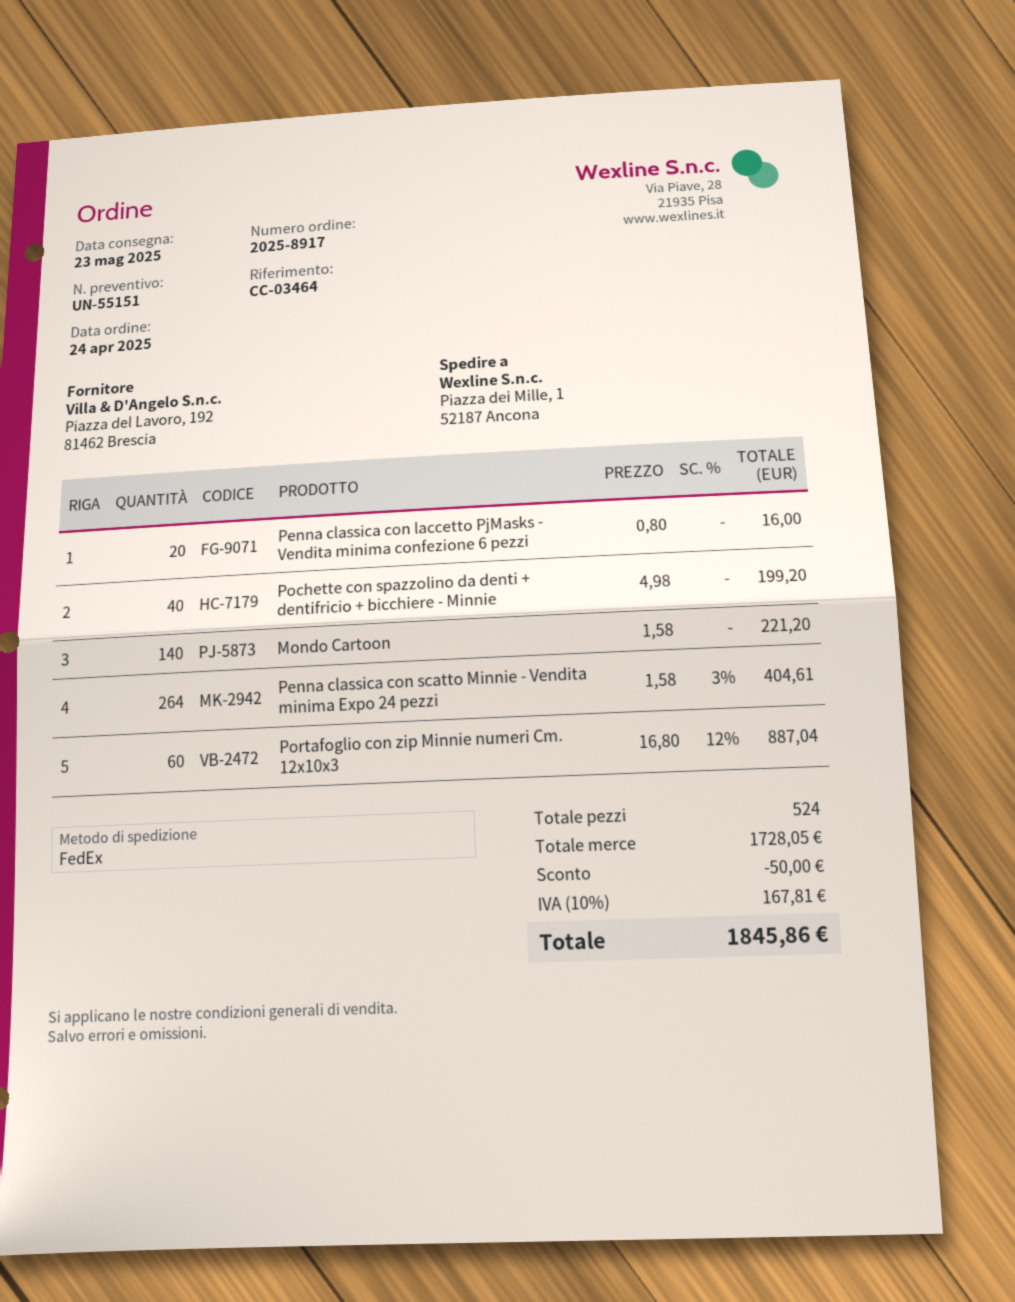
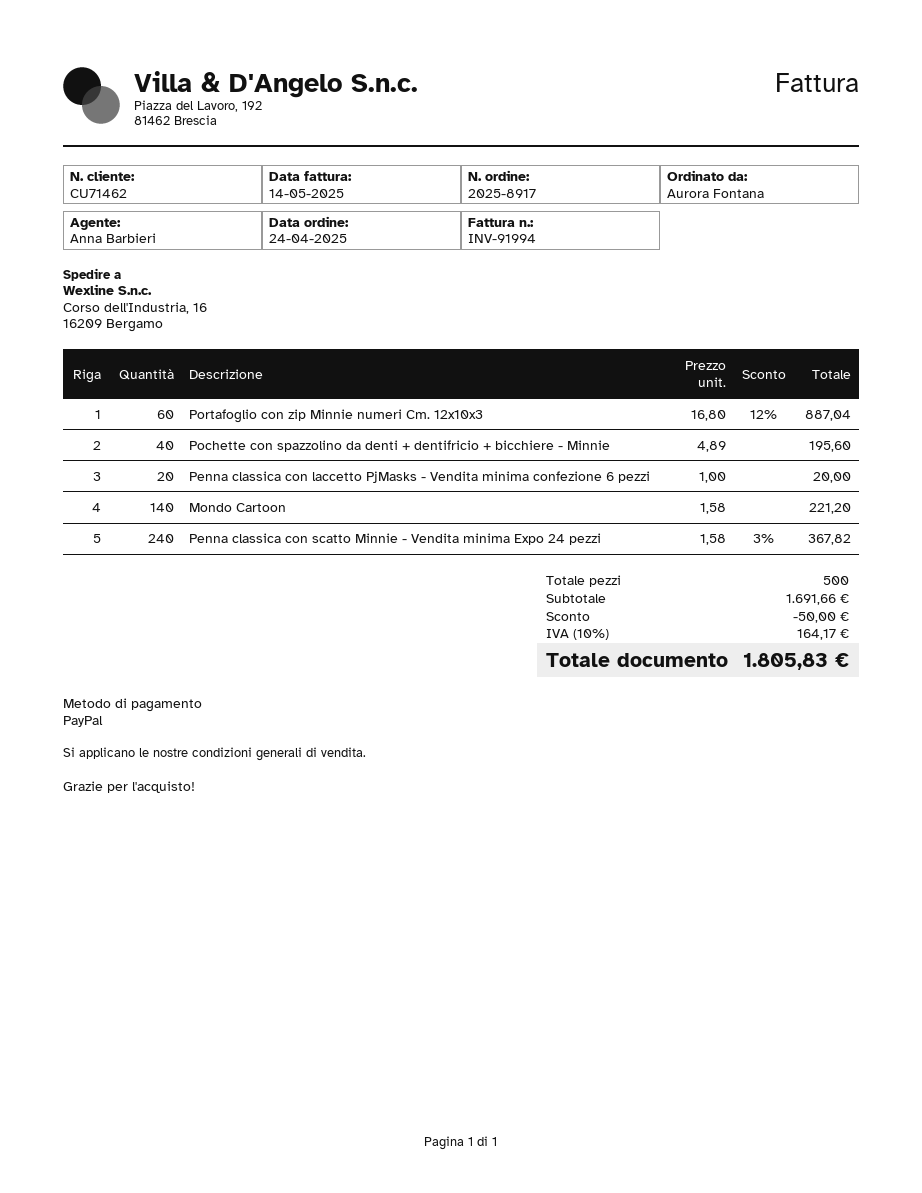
ship to: Piazza dei Mille, 1, 52187 Ancona -> Corso dell'Industria, 16, 16209 Bergamo
Penna classica con laccetto PjMasks - Vendita minima confezione 6 pezzi: 20 x 0.80 = 16.00 -> 20 x 1.00 = 20.00
Pochette con spazzolino da denti + dentifricio + bicchiere - Minnie: 40 x 4.98 = 199.20 -> 40 x 4.89 = 195.60
Penna classica con scatto Minnie - Vendita minima Expo 24 pezzi: 264 x 1.58 - 3% = 404.61 -> 240 x 1.58 - 3% = 367.82
total quantity: 524 -> 500
subtotal: 1728.05 -> 1691.66
tax: 10% = 167.81 -> 10% = 164.17
total: 1845.86 -> 1805.83

